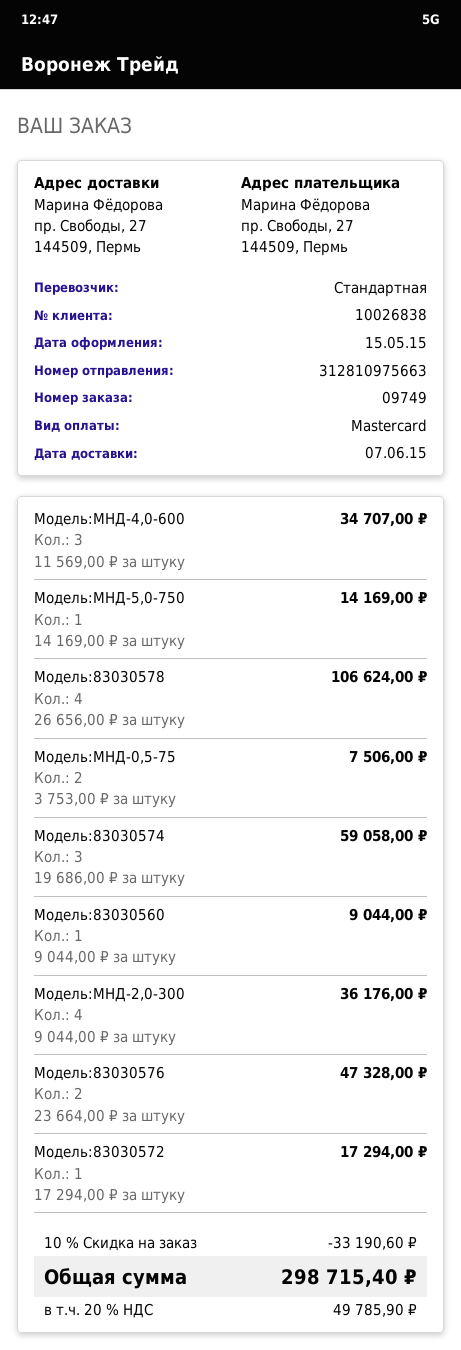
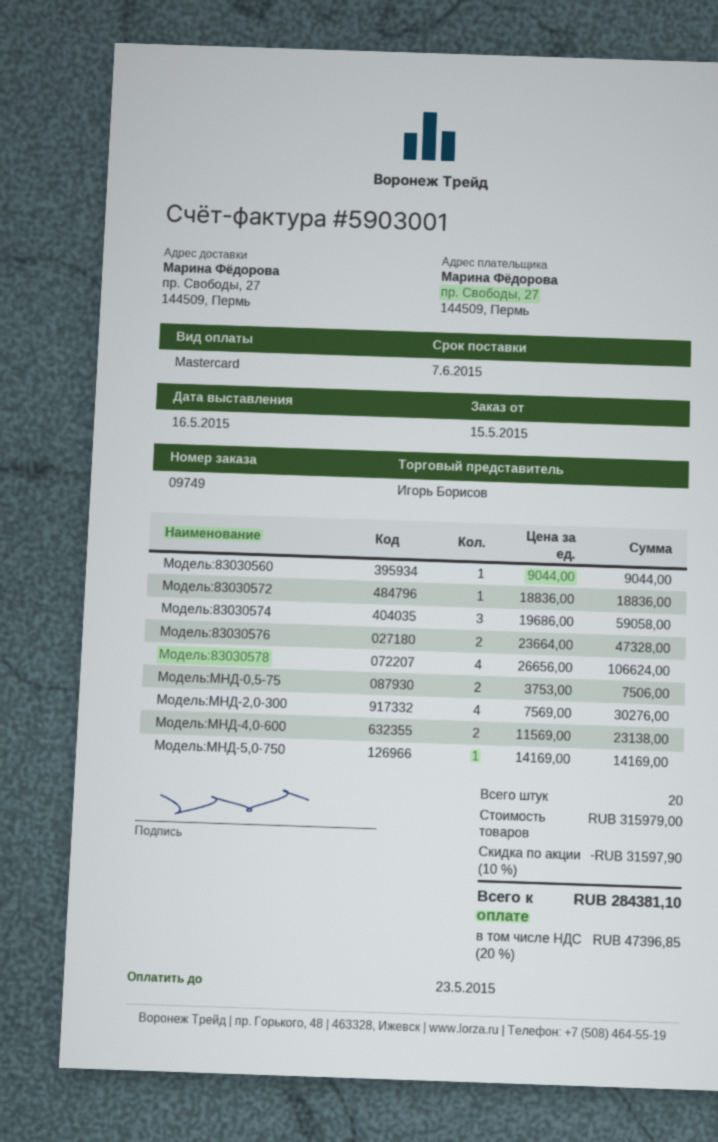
Модель:МНД-4,0-600: 3 x 11569.00 = 34707.00 -> 2 x 11569.00 = 23138.00
Модель:МНД-2,0-300: 4 x 9044.00 = 36176.00 -> 4 x 7569.00 = 30276.00
Модель:83030572: 1 x 17294.00 = 17294.00 -> 1 x 18836.00 = 18836.00
discount: 10% = 33190.60 -> 10% = 31597.90
tax: 20% = 49785.90 -> 20% = 47396.85
total: 298715.40 -> 284381.10

